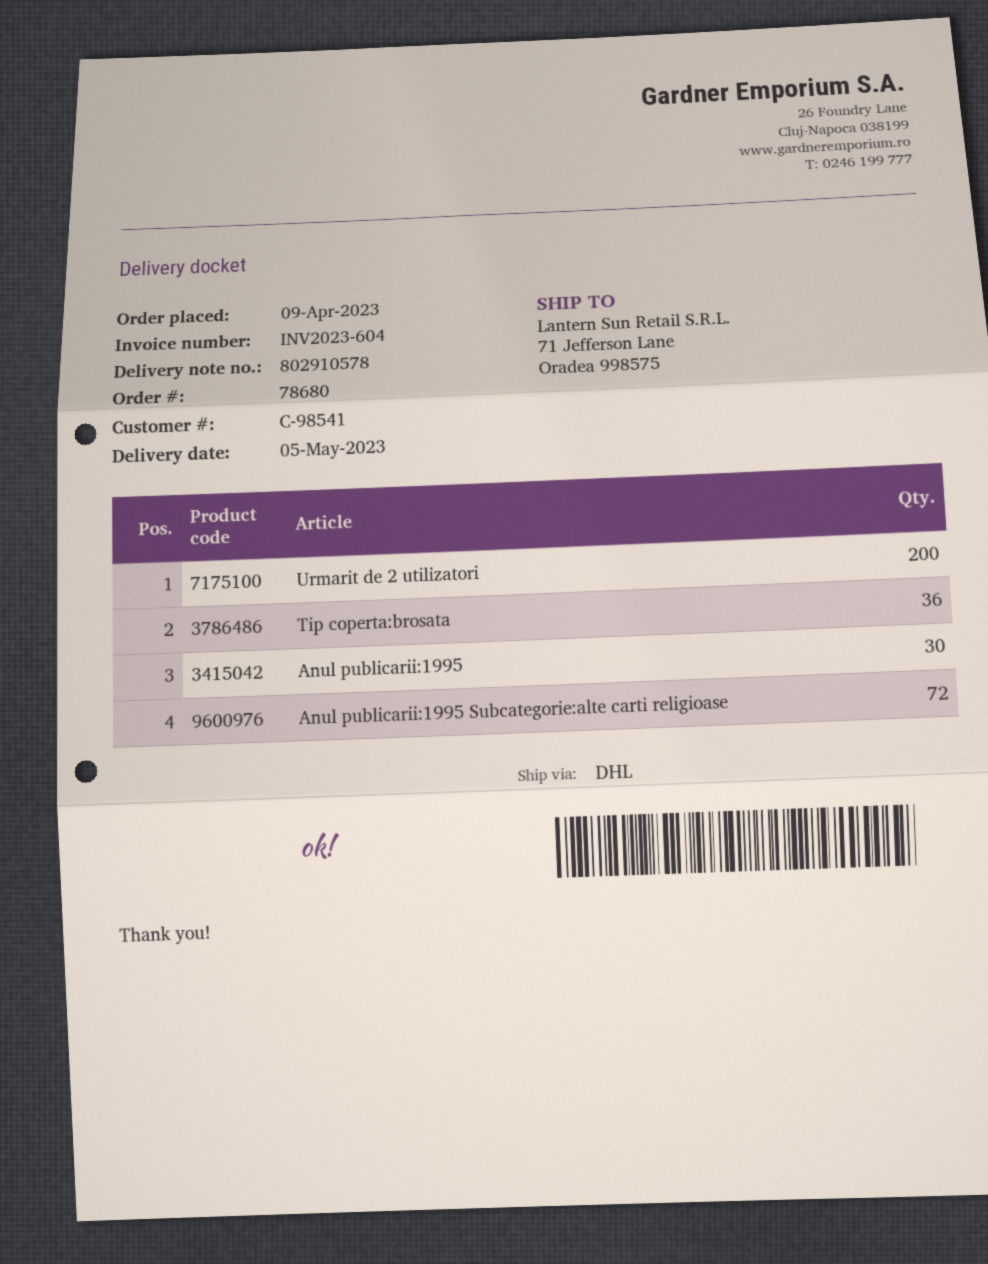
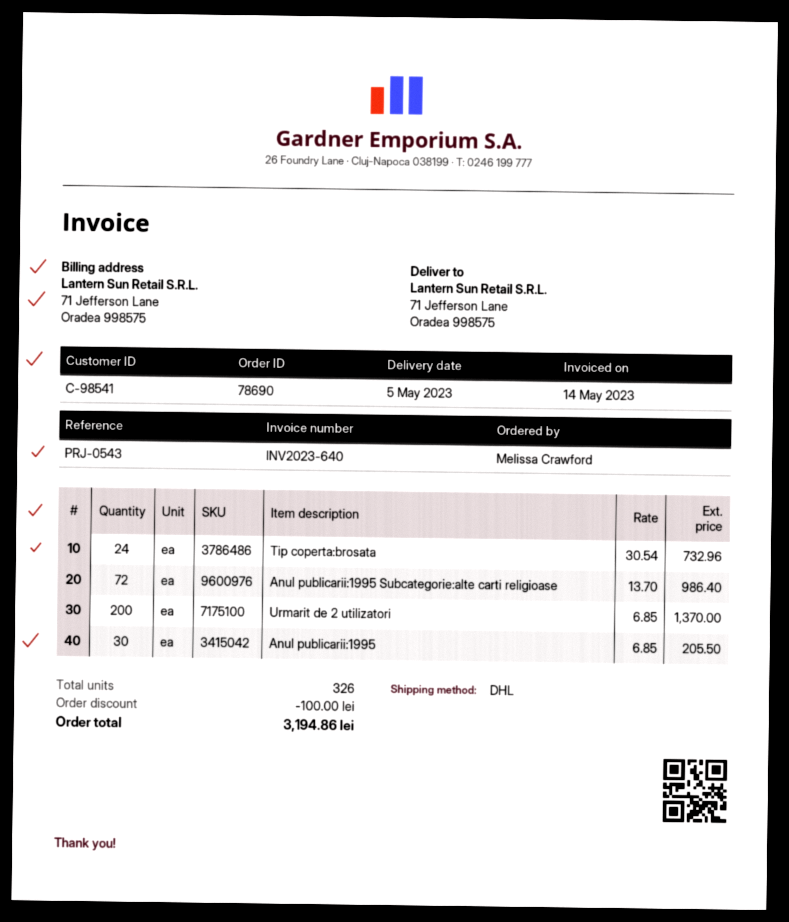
order number: 78680 -> 78690
invoice number: INV2023-604 -> INV2023-640
Tip coperta:brosata: 36 -> 24

